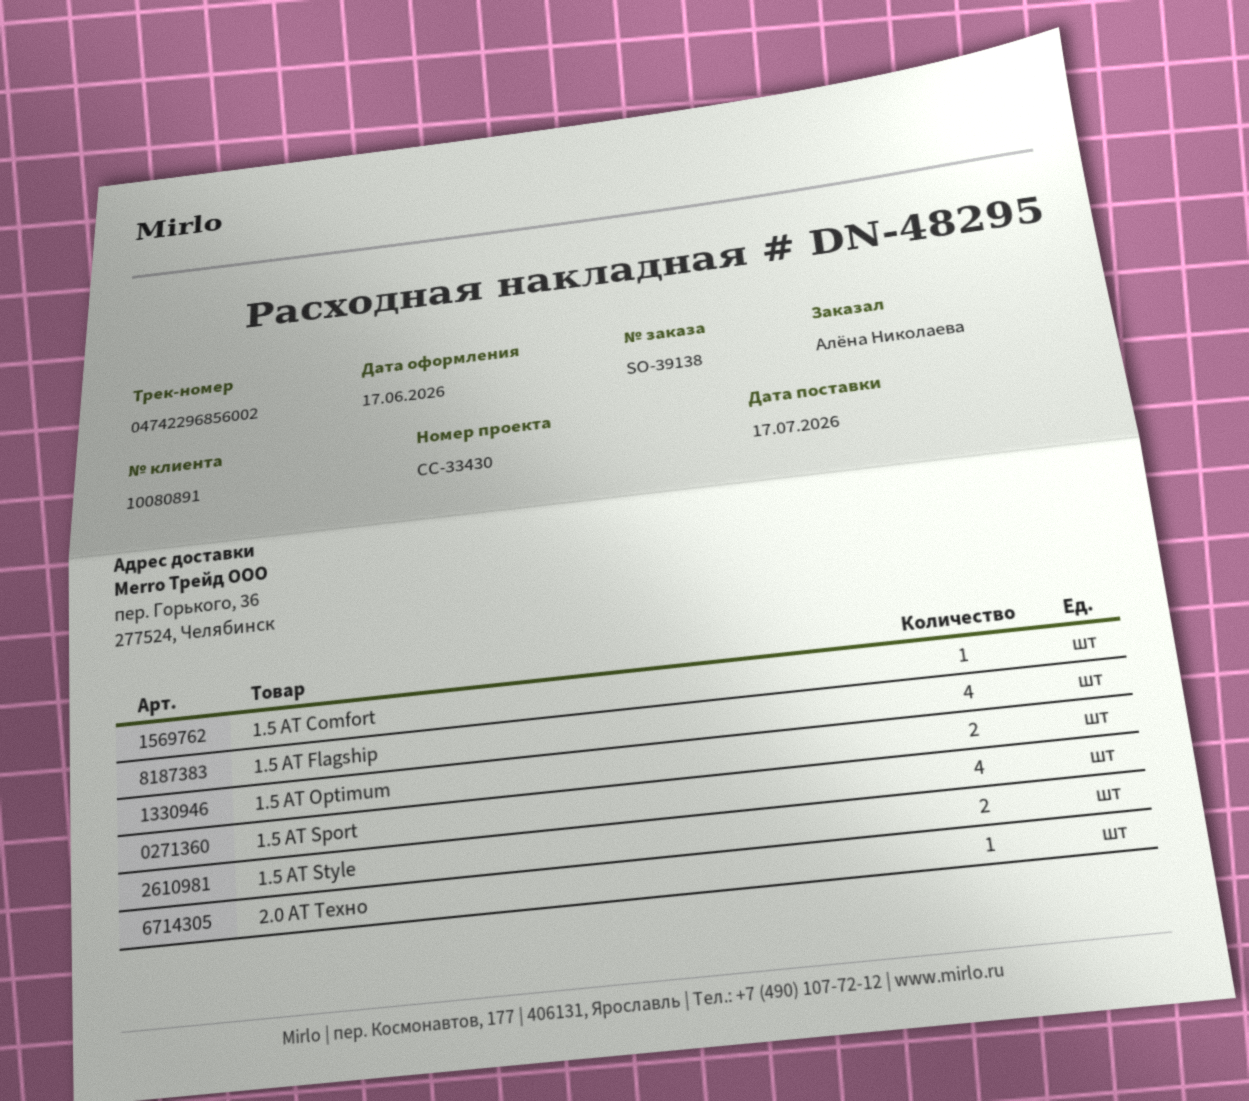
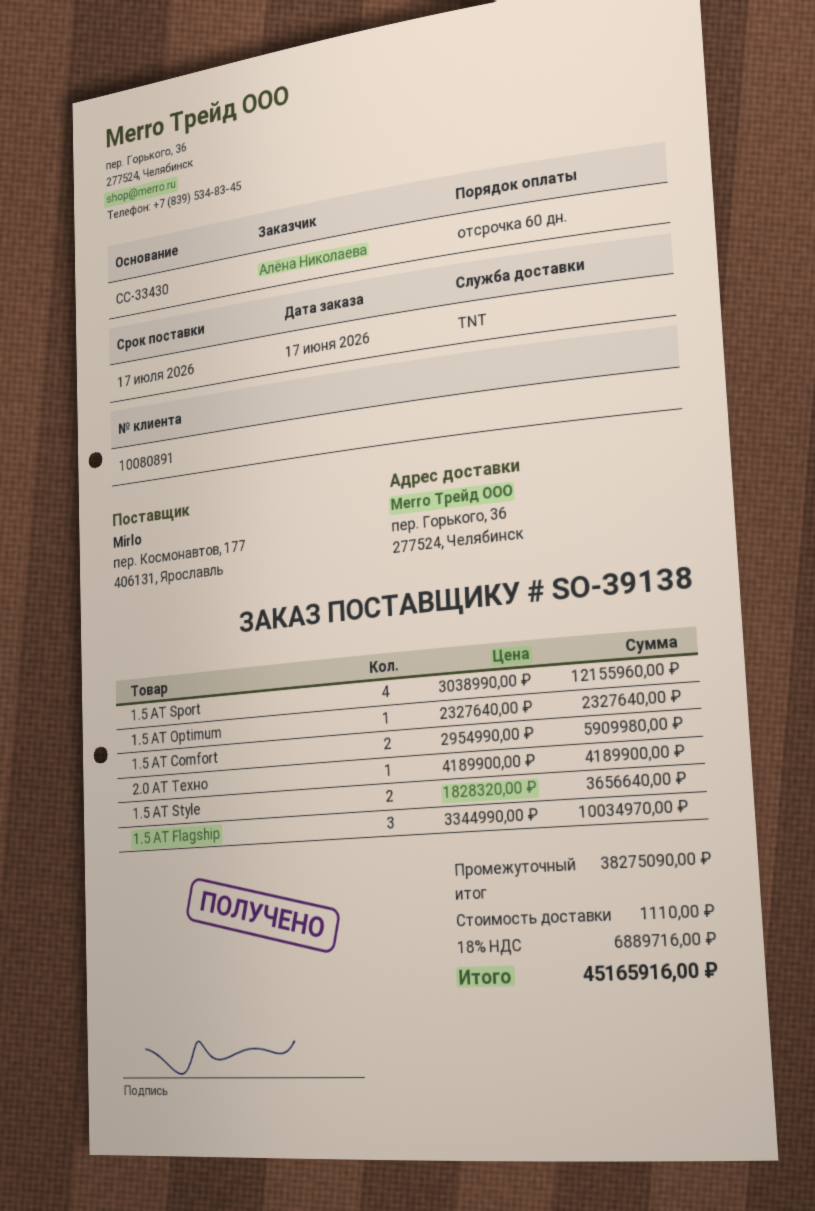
1.5 AT Comfort: 1 -> 2
1.5 AT Flagship: 4 -> 3
1.5 AT Optimum: 2 -> 1

